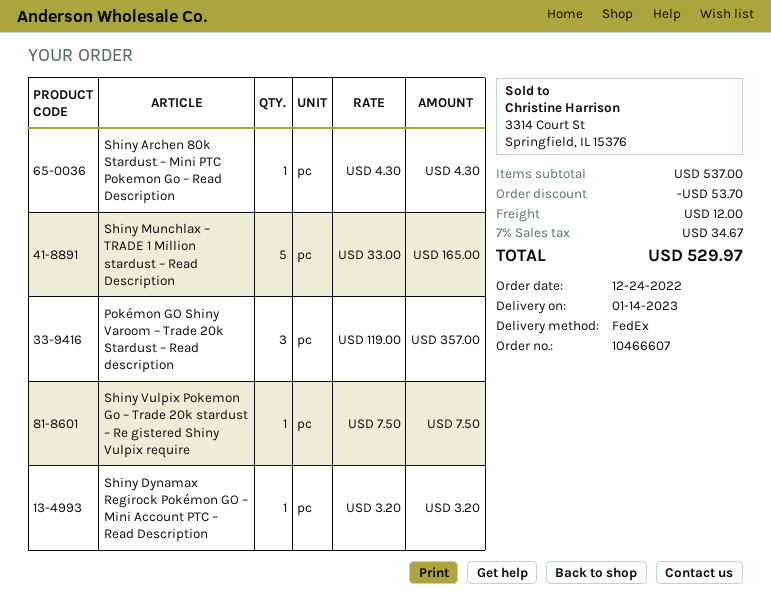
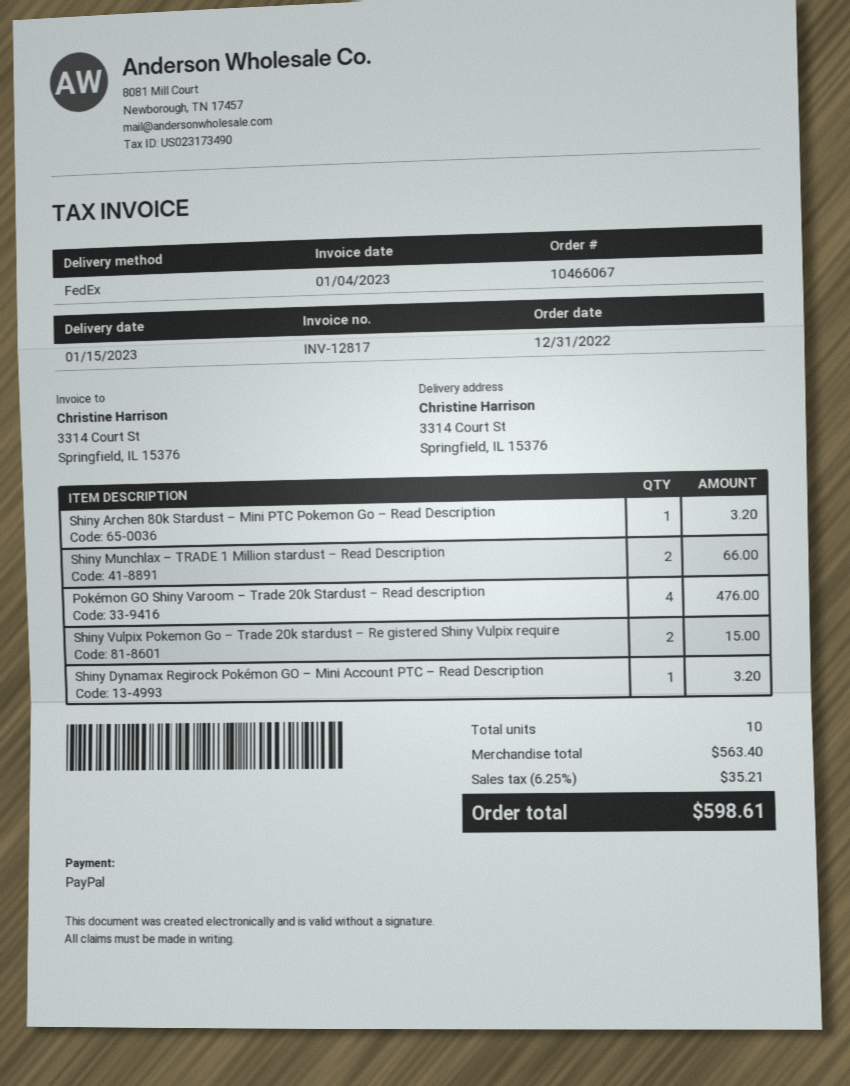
order number: 10466607 -> 10466067
order date: 2022-12-24 -> 2022-12-31
delivery date: 2023-01-14 -> 2023-01-15
Shiny Archen 80k Stardust – Mini PTC Pokemon Go – Read Description: 1 for 4.30 -> 1 for 3.20
Shiny Munchlax – TRADE 1 Million stardust – Read Description: 5 for 165.00 -> 2 for 66.00
Pokémon GO Shiny Varoom – Trade 20k Stardust – Read description: 3 for 357.00 -> 4 for 476.00
Shiny Vulpix Pokemon Go – Trade 20k stardust – Re gistered Shiny Vulpix require: 1 for 7.50 -> 2 for 15.00
subtotal: 537.00 -> 563.40
discount: 53.70 -> none
shipping: 12.00 -> none
tax: 7% = 34.67 -> 6.25% = 35.21
total: 529.97 -> 598.61

